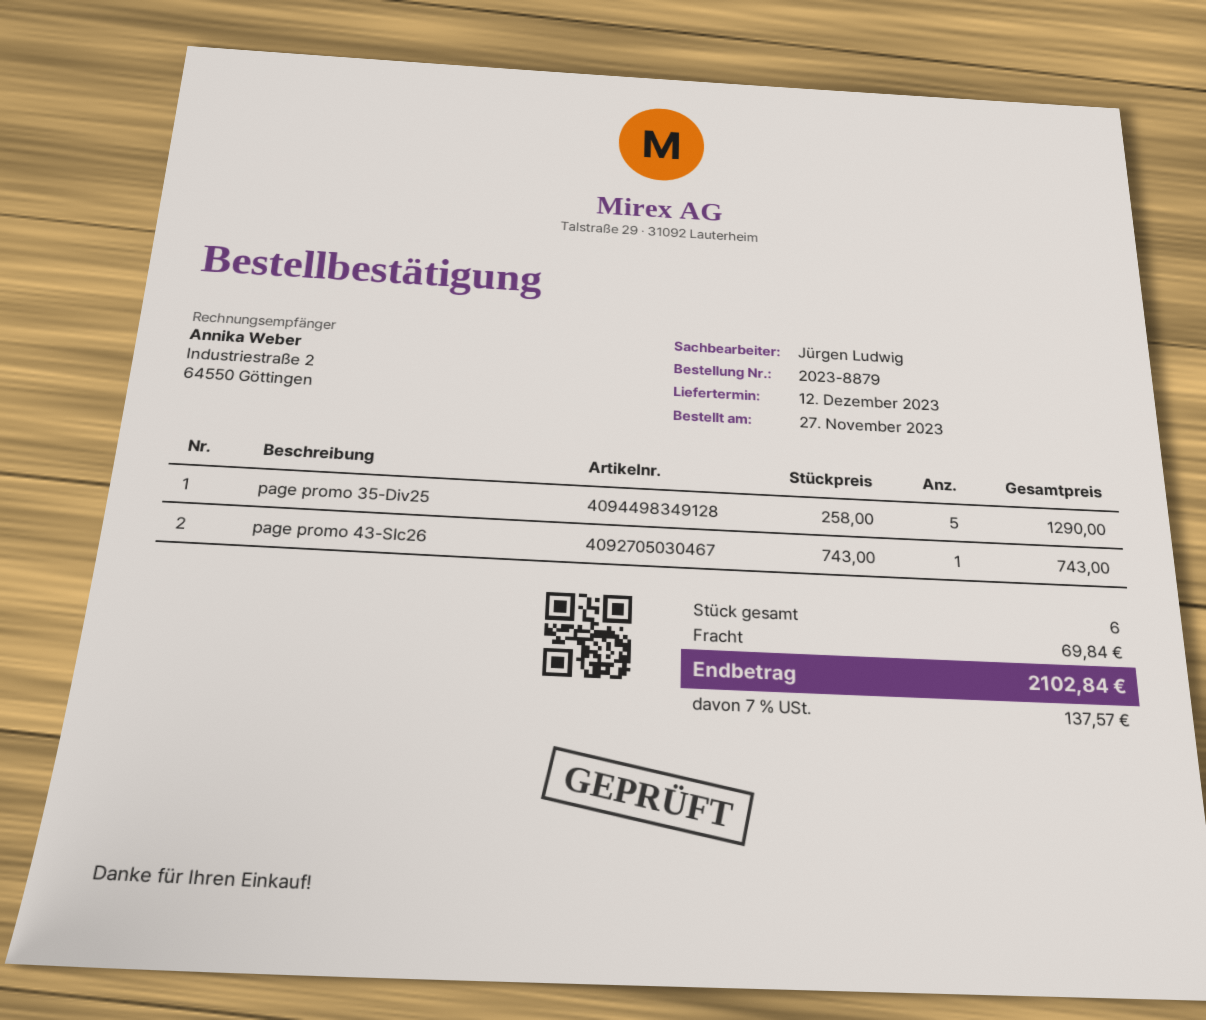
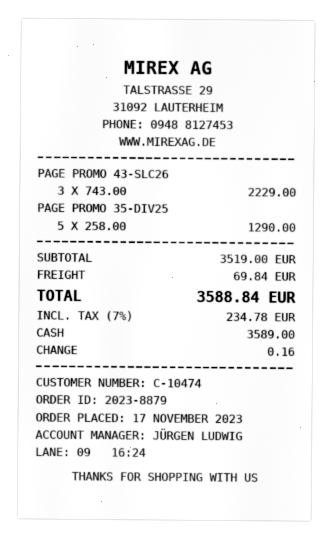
order date: 2023-11-27 -> 2023-11-17
page promo 43-Slc26: 1 x 743.00 = 743.00 -> 3 x 743.00 = 2229.00
tax: 7% = 137.57 -> 7% = 234.78
total: 2102.84 -> 3588.84

